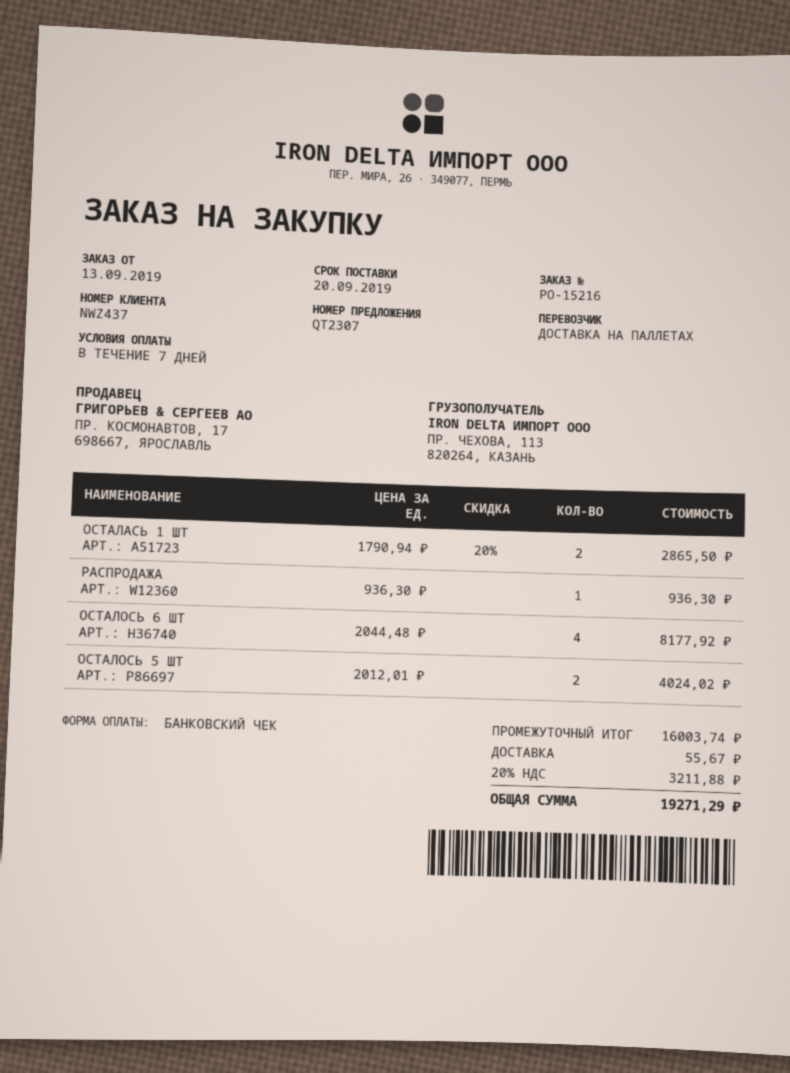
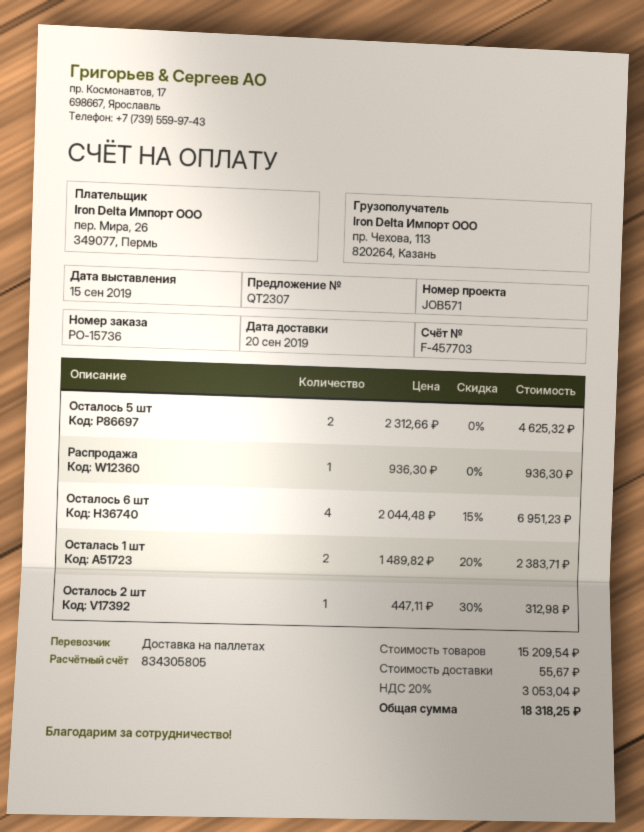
order number: PO-15216 -> PO-15736
ОСТАЛАСЬ 1 ШТ: 2 x 1790.94 - 20% = 2865.50 -> 2 x 1489.82 - 20% = 2383.71
ОСТАЛОСЬ 6 ШТ: 4 x 2044.48 = 8177.92 -> 4 x 2044.48 - 15% = 6951.23
ОСТАЛОСЬ 5 ШТ: 2 x 2012.01 = 4024.02 -> 2 x 2312.66 = 4625.32
Осталось 2 шт: none -> 1 x 447.11 - 30% = 312.98
subtotal: 16003.74 -> 15209.54
tax: 20% = 3211.88 -> 20% = 3053.04
total: 19271.29 -> 18318.25

